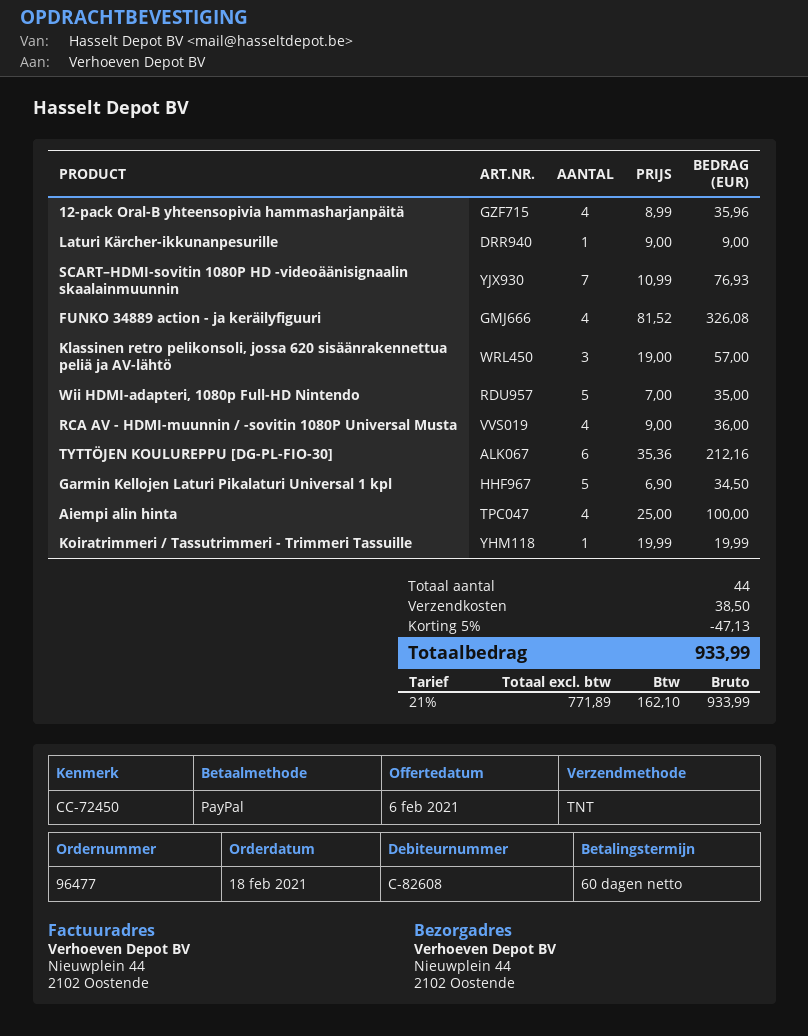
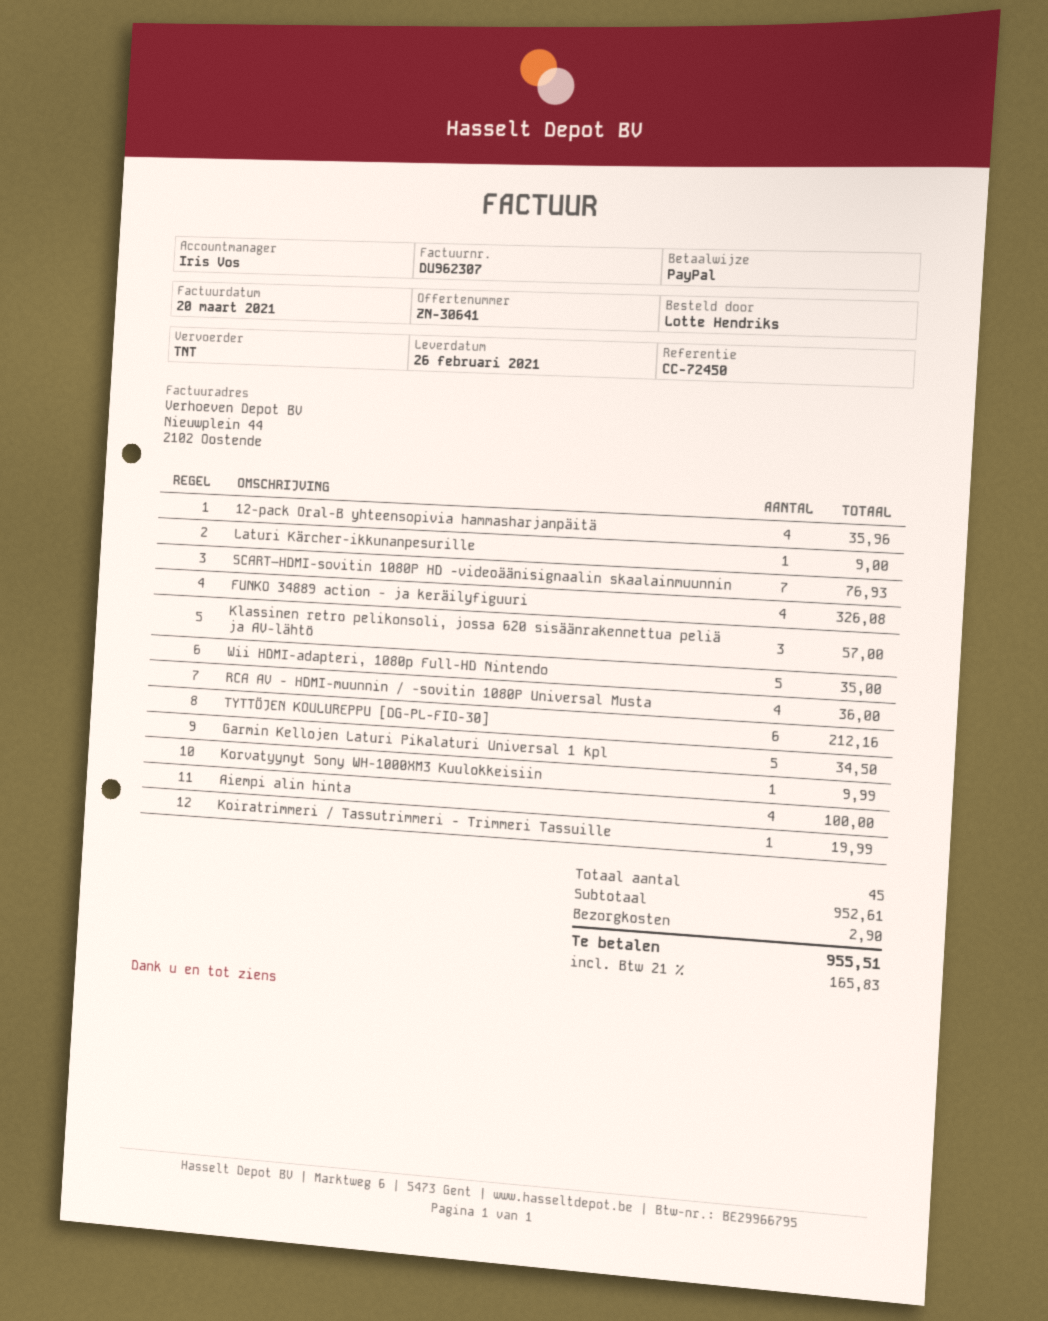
Korvatyynyt Sony WH-1000XM3 Kuulokkeisiin: none -> 1 for 9.99
total quantity: 44 -> 45
discount: 5% = 47.13 -> none
shipping: 38.50 -> 2.90
tax: 21% = 162.10 -> 21% = 165.83
total: 933.99 -> 955.51

